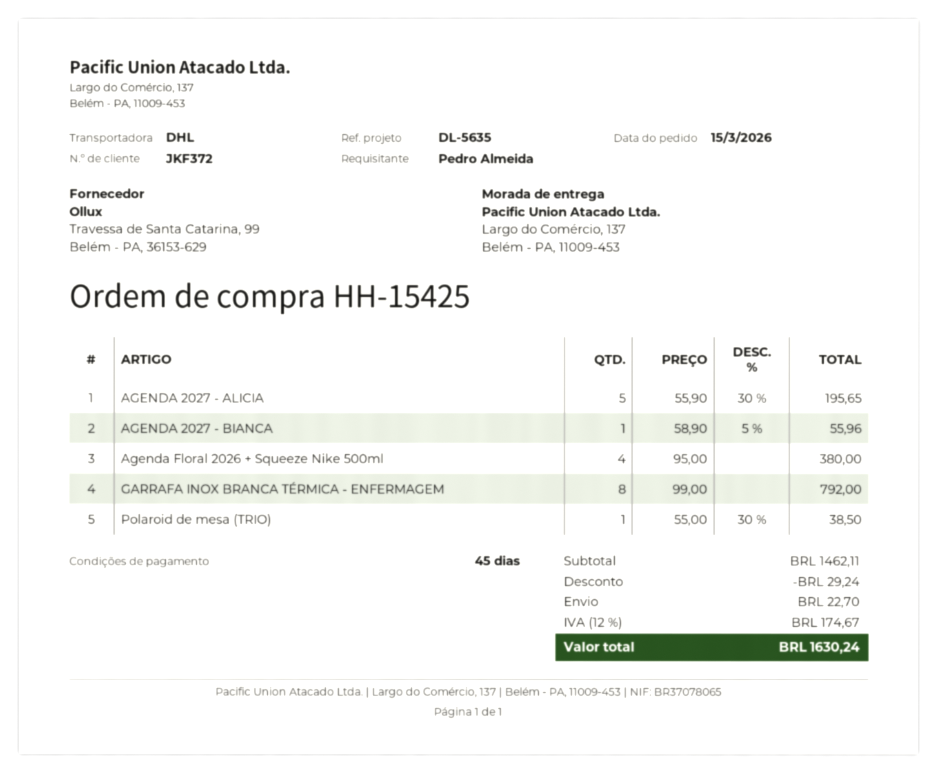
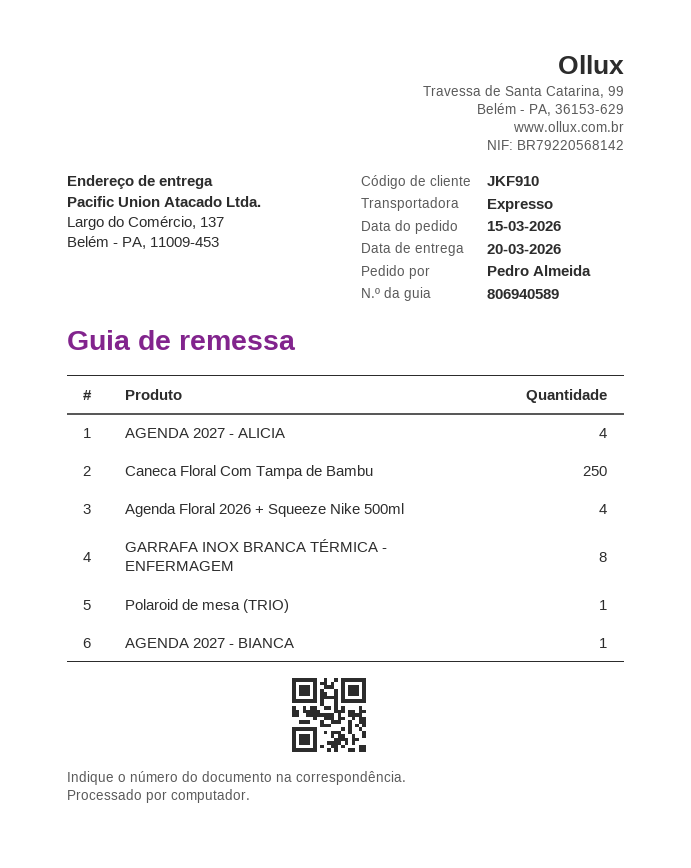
customer number: JKF372 -> JKF910
shipping method: DHL -> express
AGENDA 2027 - ALICIA: 5 -> 4
Caneca Floral Com Tampa de Bambu: none -> 250

